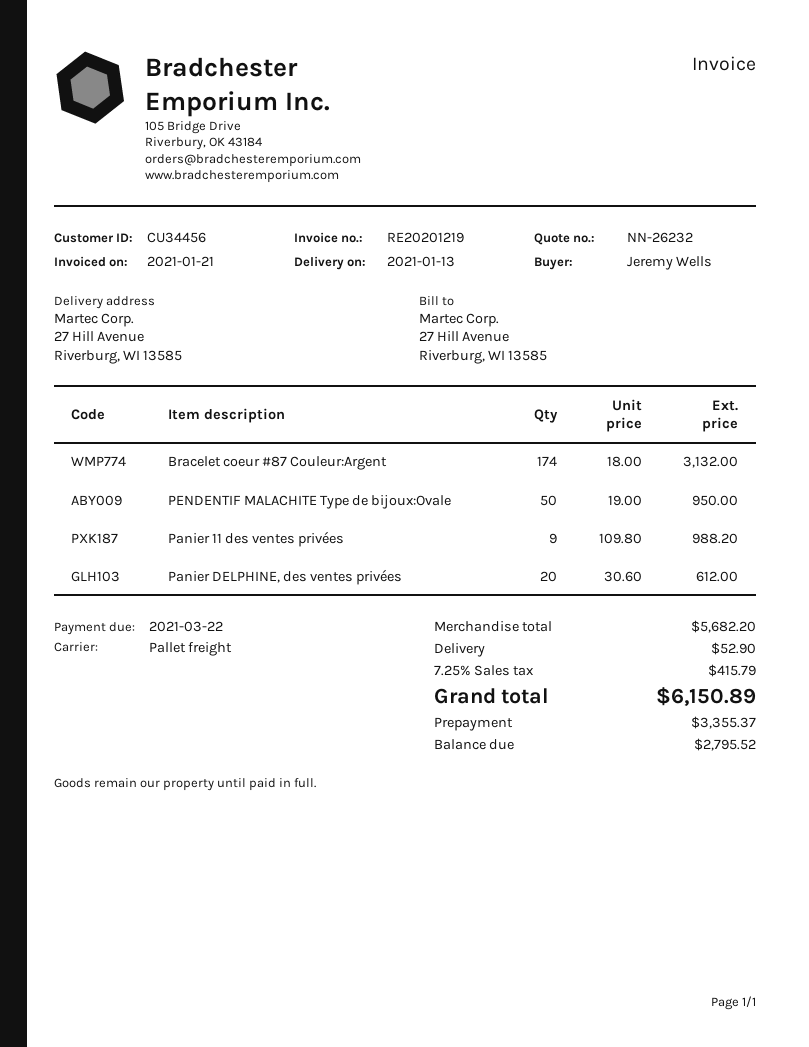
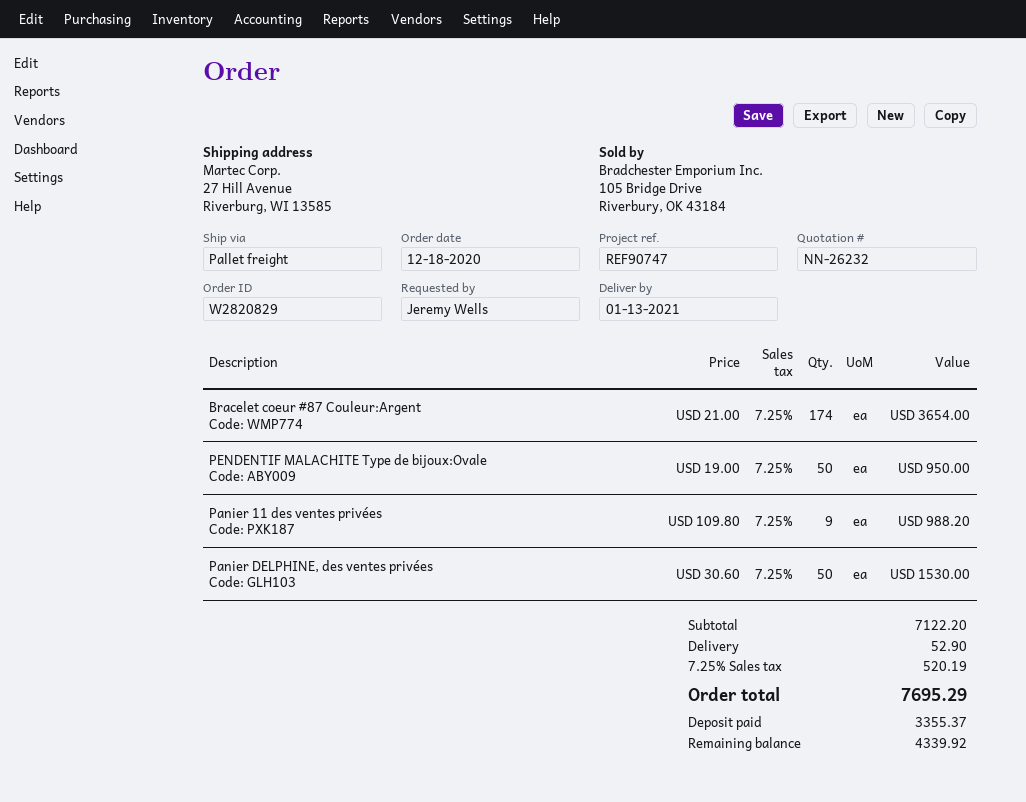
Bracelet coeur #87 Couleur:Argent: 174 x 18.00 = 3132.00 -> 174 x 21.00 = 3654.00
Panier DELPHINE, des ventes privées: 20 x 30.60 = 612.00 -> 50 x 30.60 = 1530.00
subtotal: 5682.20 -> 7122.20
tax: 7.25% = 415.79 -> 7.25% = 520.19
total: 6150.89 -> 7695.29
balance: 2795.52 -> 4339.92

